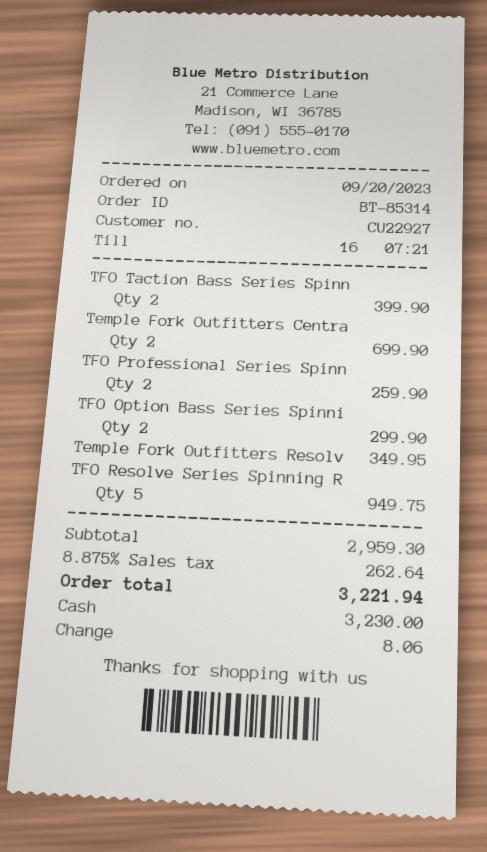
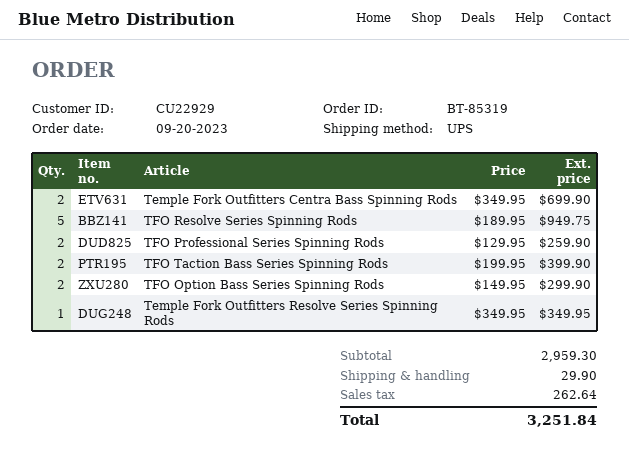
order number: BT-85314 -> BT-85319
customer number: CU22927 -> CU22929
shipping: none -> 29.90
total: 3221.94 -> 3251.84

